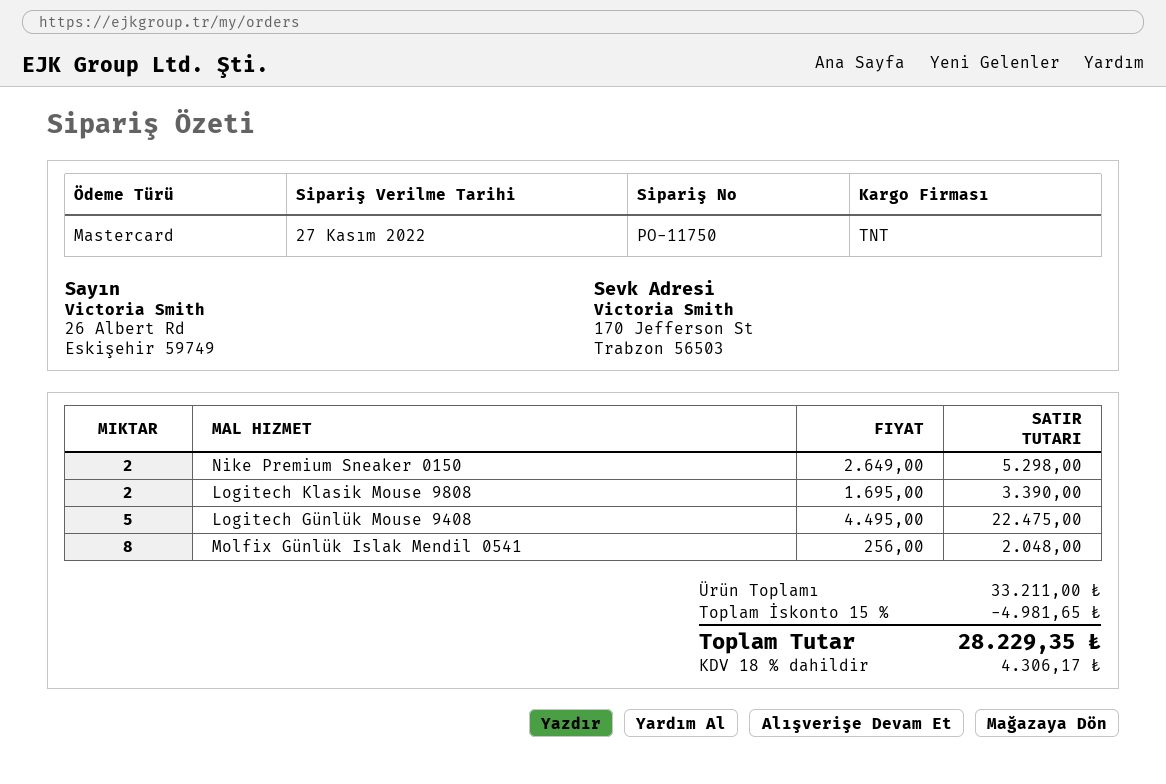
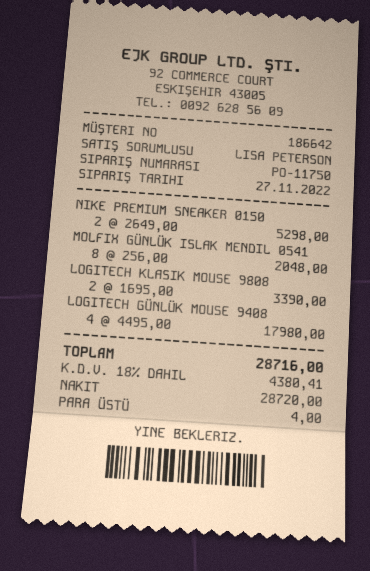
payment method: Mastercard -> cash
Logitech Günlük Mouse 9408: 5 x 4495.00 = 22475.00 -> 4 x 4495.00 = 17980.00
discount: 15% = 4981.65 -> none
tax: 18% = 4306.17 -> 18% = 4380.41
total: 28229.35 -> 28716.00

